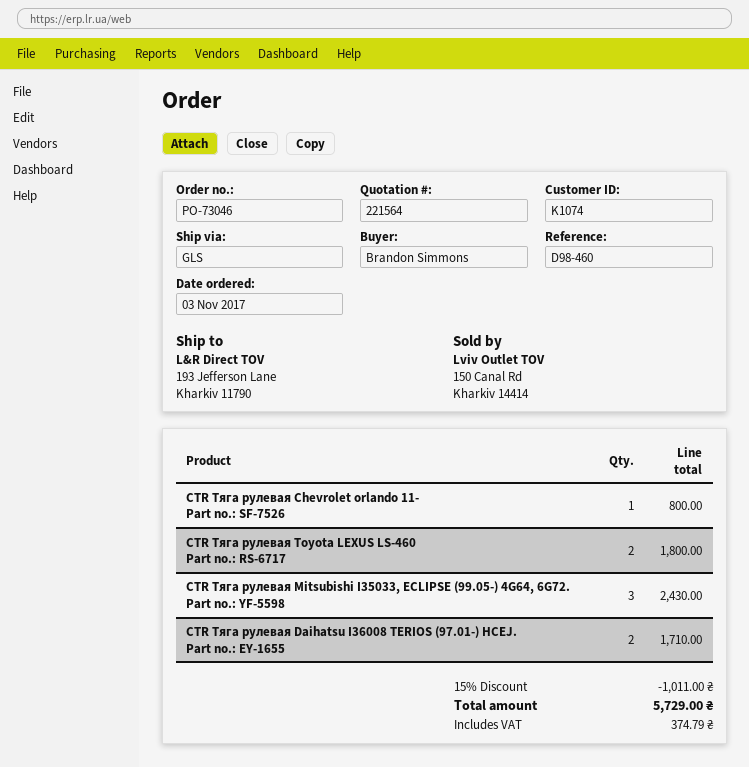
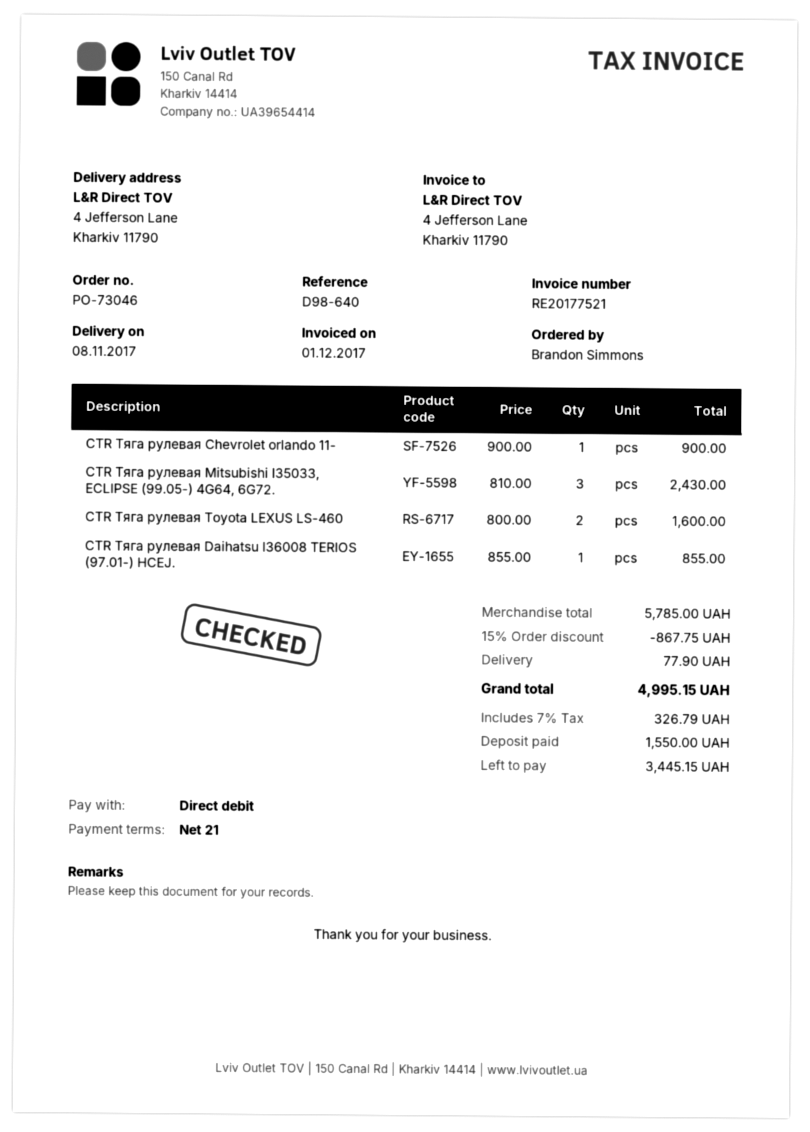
reference: D98-460 -> D98-640
ship to: 193 Jefferson Lane, Kharkiv 11790 -> 4 Jefferson Lane, Kharkiv 11790
CTR Тяга рулевая Chevrolet orlando 11-: 1 for 800.00 -> 1 for 900.00
CTR Тяга рулевая Toyota LEXUS LS-460: 2 for 1800.00 -> 2 for 1600.00
CTR Тяга рулевая Daihatsu I36008 TERIOS (97.01-) HCEJ.: 2 for 1710.00 -> 1 for 855.00
discount: 15% = 1011.00 -> 15% = 867.75
shipping: none -> 77.90
tax: 374.79 -> 326.79
total: 5729.00 -> 4995.15

